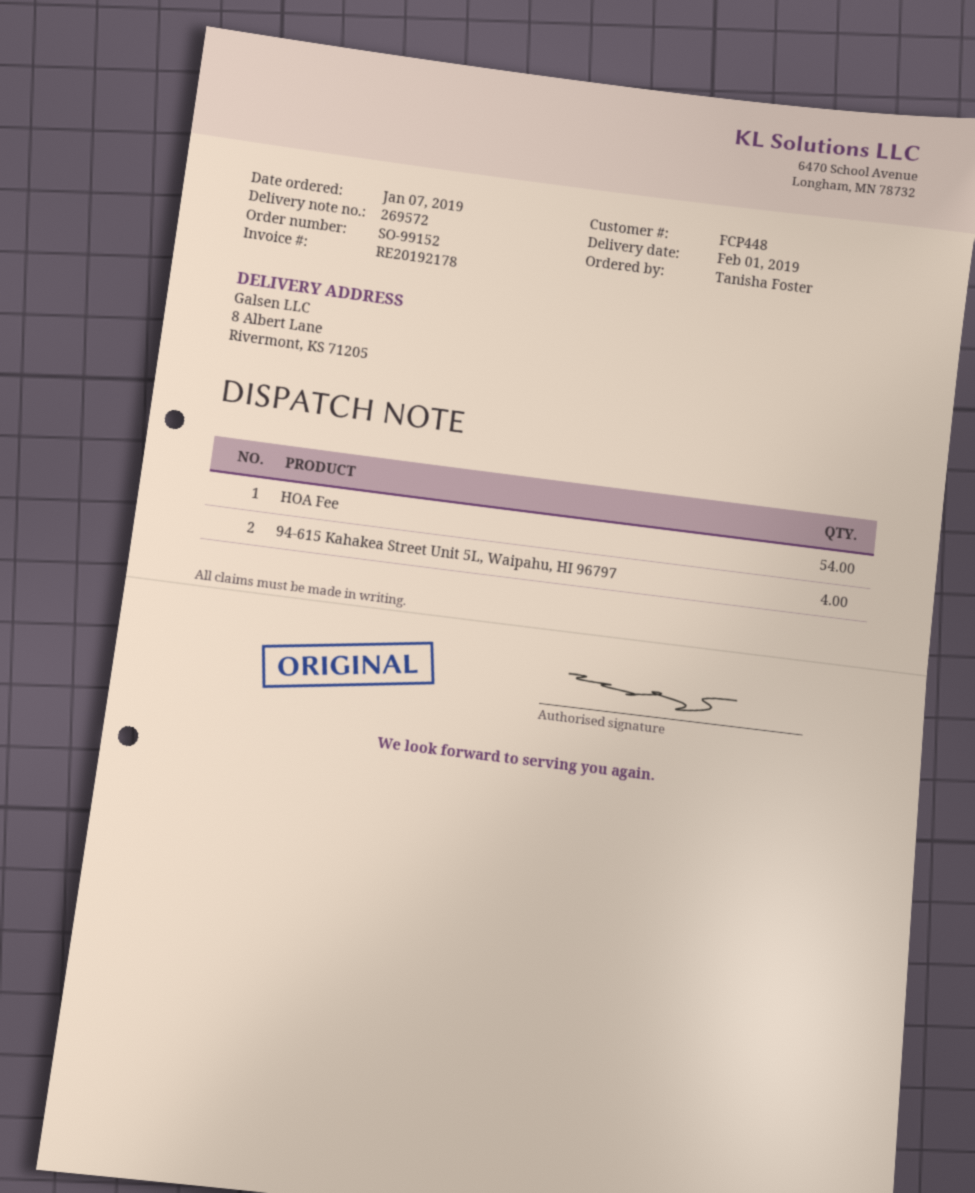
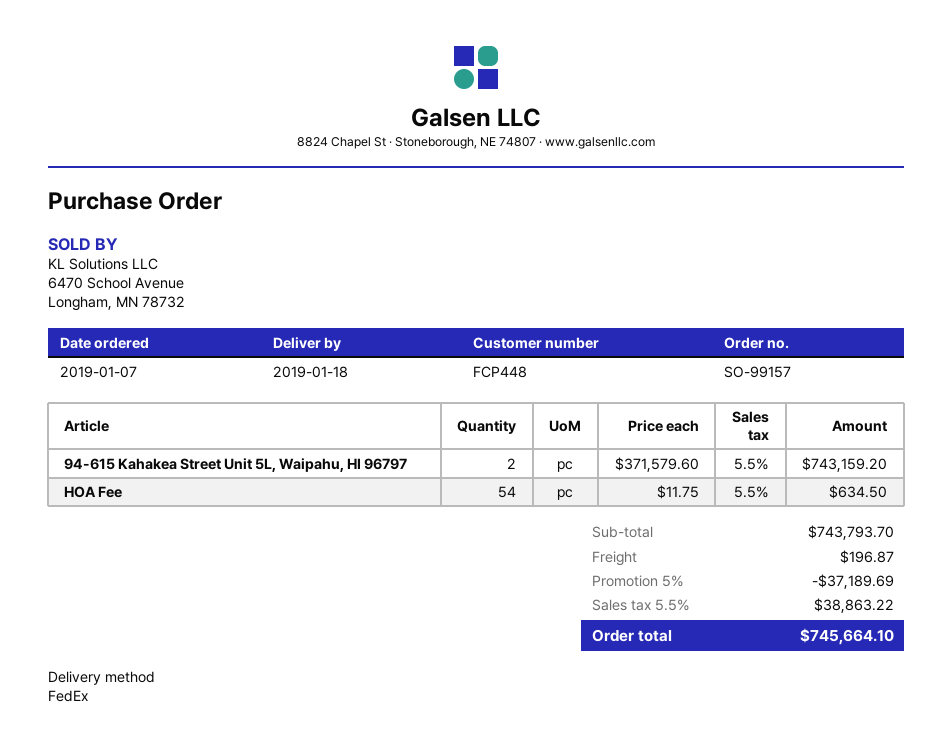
order number: SO-99152 -> SO-99157
delivery date: 2019-02-01 -> 2019-01-18
94-615 Kahakea Street Unit 5L, Waipahu, HI 96797: 4 -> 2

